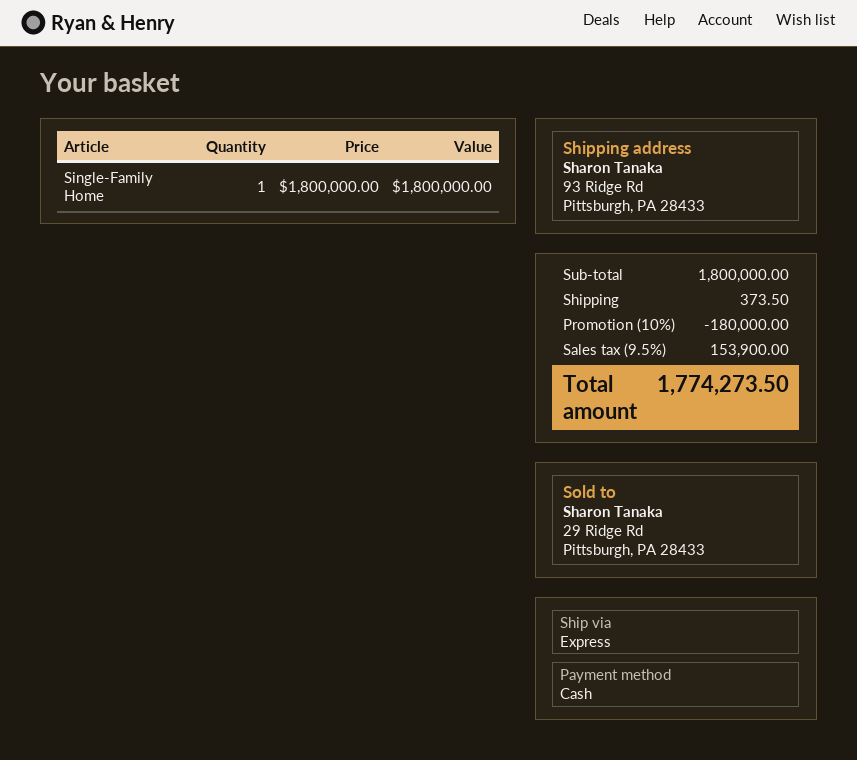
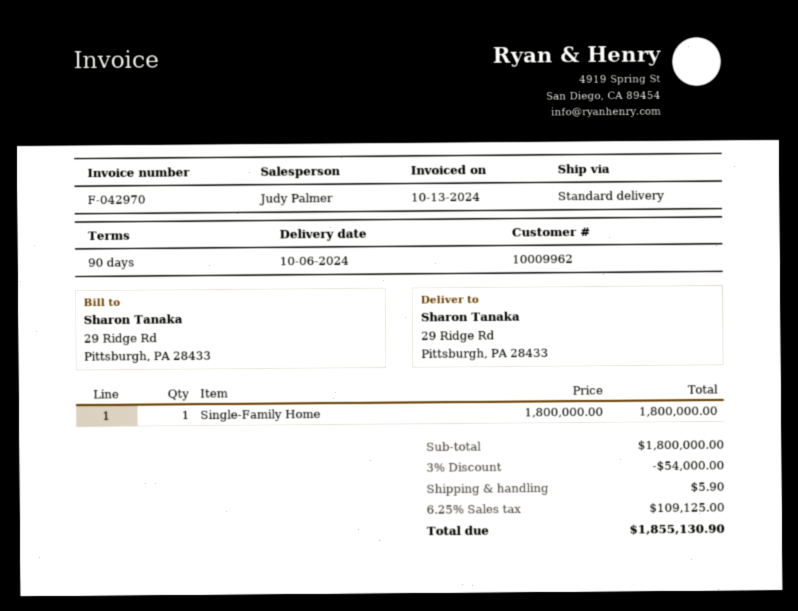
shipping method: express -> standard
ship to: 93 Ridge Rd, Pittsburgh, PA 28433 -> 29 Ridge Rd, Pittsburgh, PA 28433
discount: 10% = 180000.00 -> 3% = 54000.00
shipping: 373.50 -> 5.90
tax: 9.5% = 153900.00 -> 6.25% = 109125.00
total: 1774273.50 -> 1855130.90

